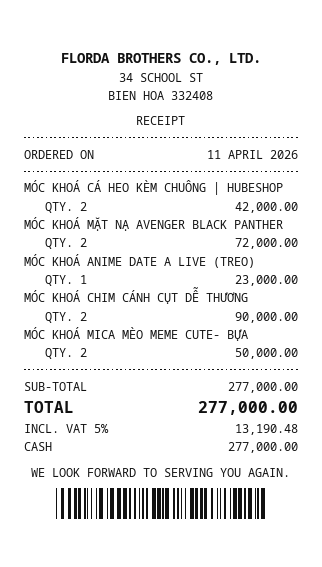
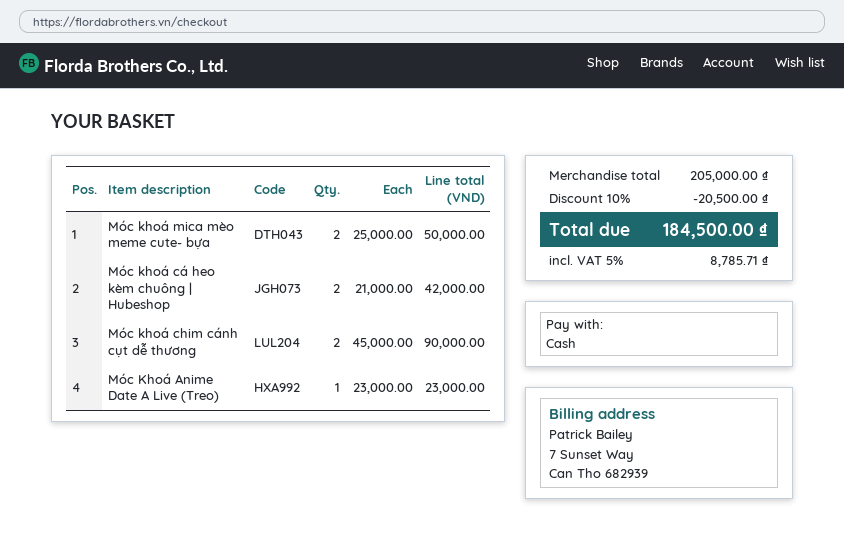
MÓC KHOÁ MẶT NẠ AVENGER BLACK PANTHER: 2 for 72000.00 -> none
subtotal: 277000.00 -> 205000.00
discount: none -> 10% = 20500.00
tax: 5% = 13190.48 -> 5% = 8785.71
total: 277000.00 -> 184500.00

